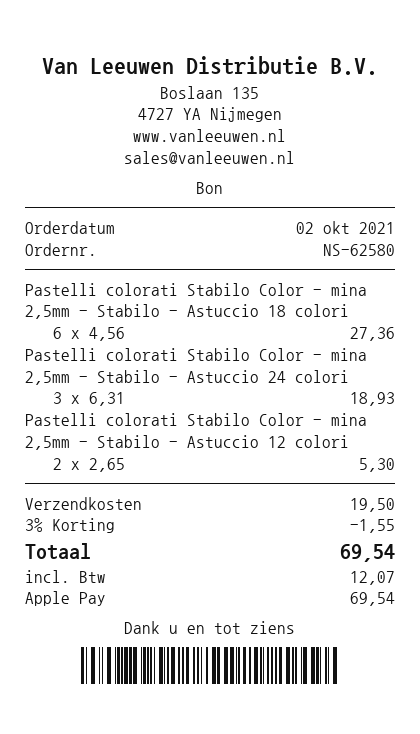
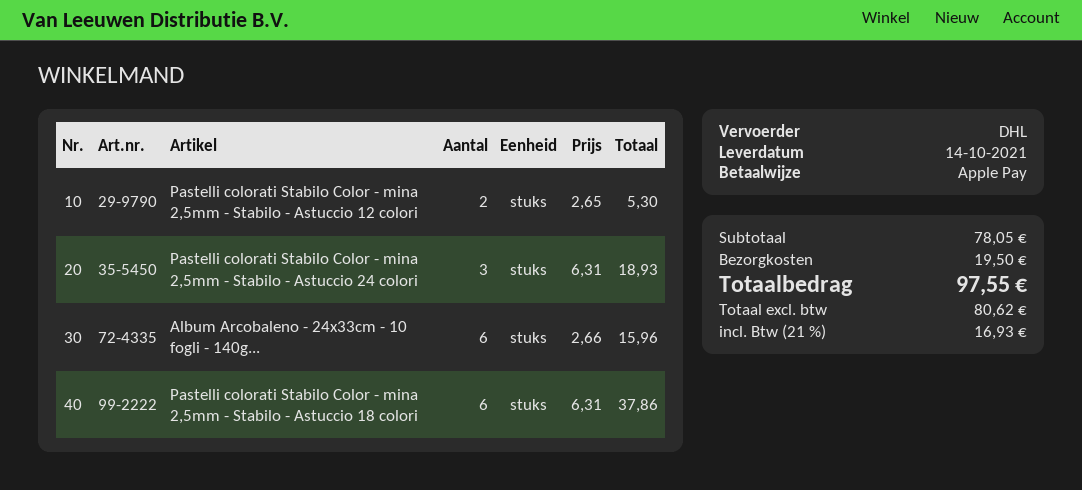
Pastelli colorati Stabilo Color - mina 2,5mm - Stabilo - Astuccio 18 colori: 6 x 4.56 = 27.36 -> 6 x 6.31 = 37.86
Album Arcobaleno - 24x33cm - 10 fogli - 140g...: none -> 6 x 2.66 = 15.96
discount: 3% = 1.55 -> none
tax: 12.07 -> 16.93
total: 69.54 -> 97.55

